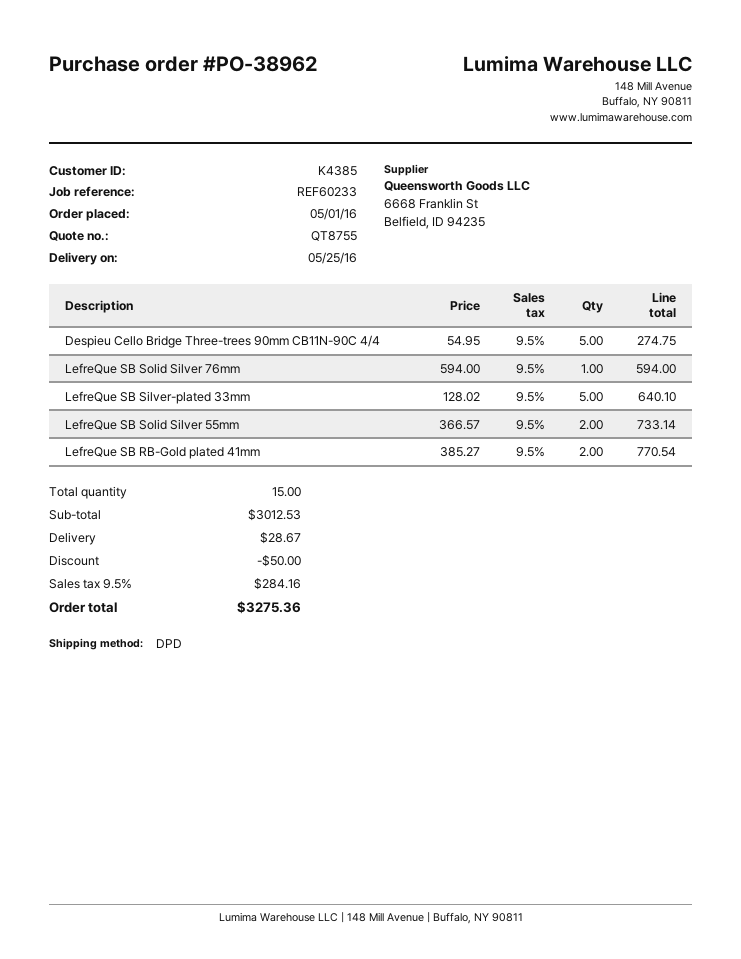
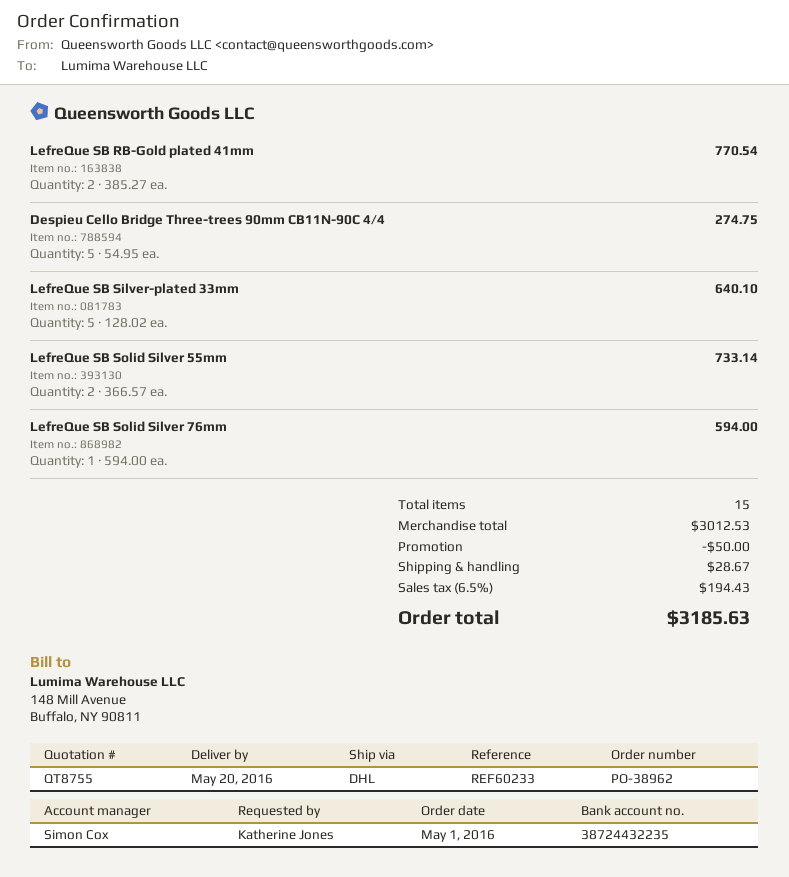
delivery date: 2016-05-25 -> 2016-05-20
shipping method: DPD -> DHL
tax: 9.5% = 284.16 -> 6.5% = 194.43
total: 3275.36 -> 3185.63

